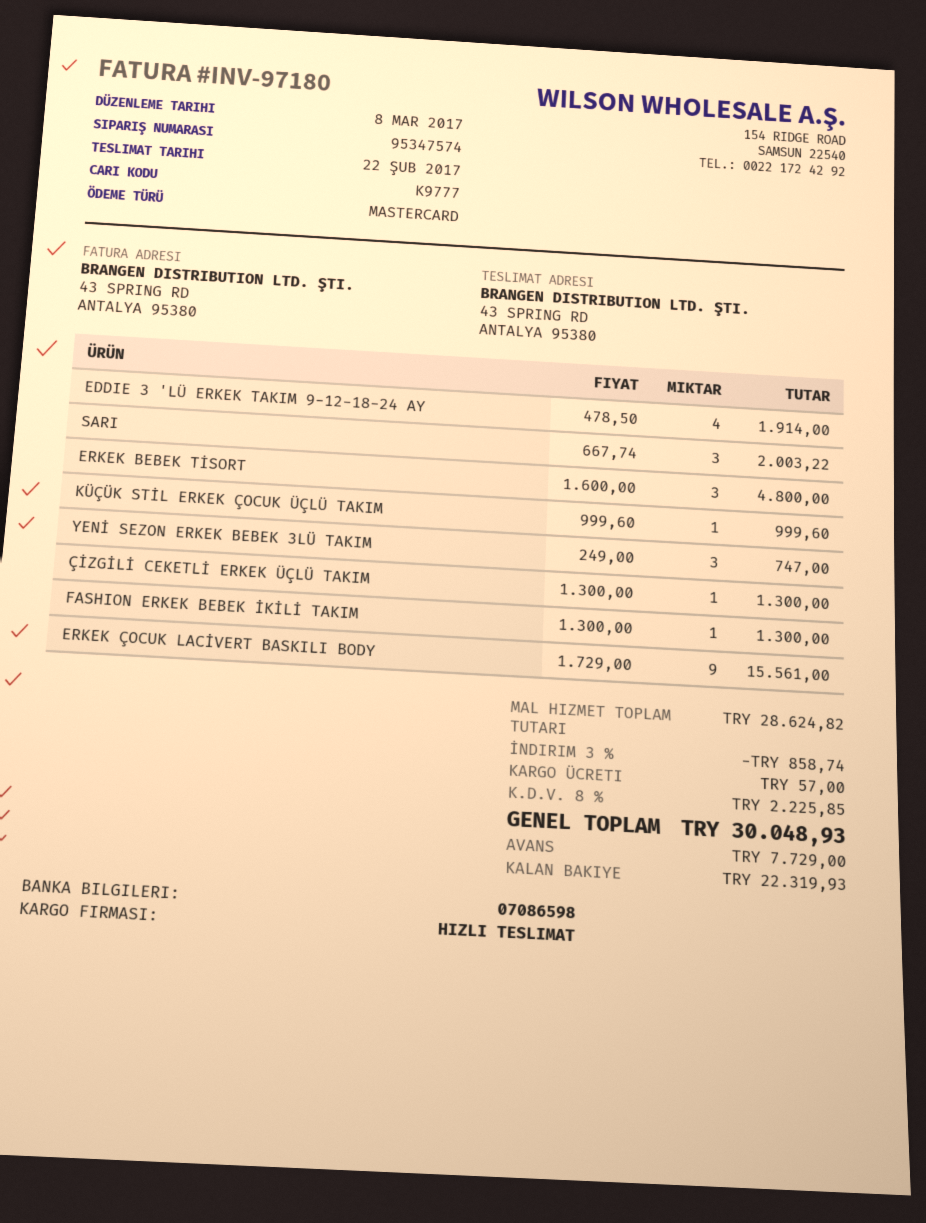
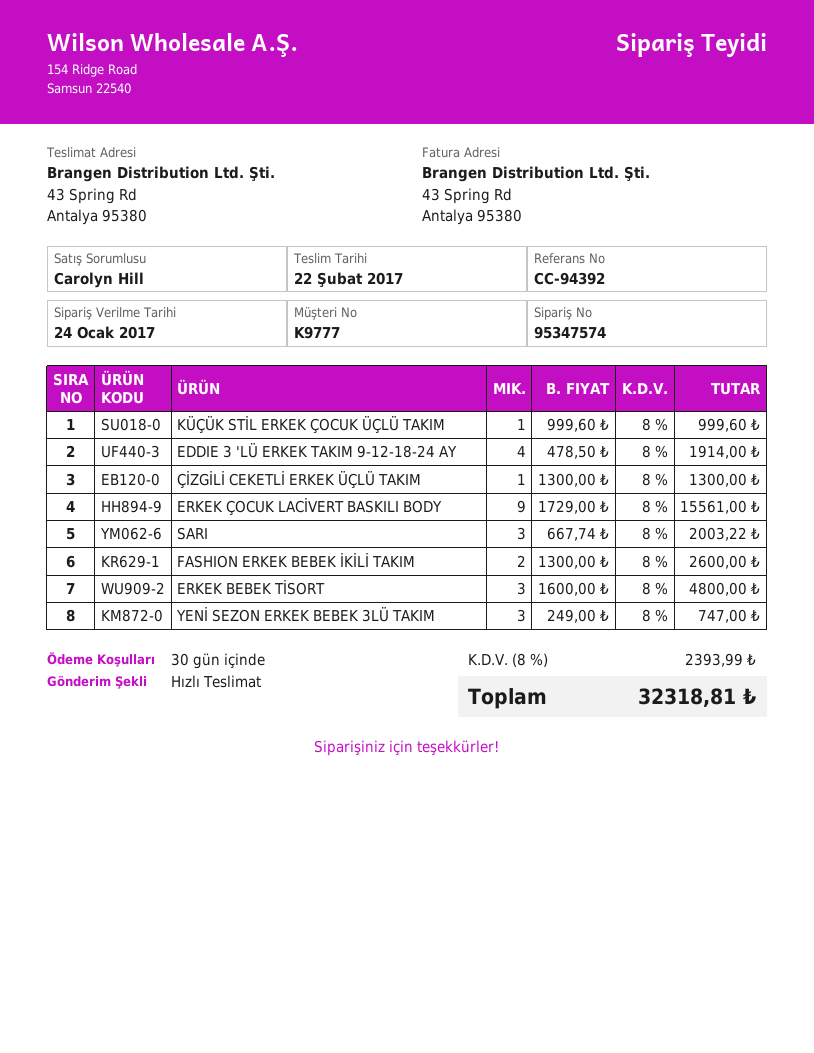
FASHION ERKEK BEBEK İKİLİ TAKIM: 1 x 1300.00 = 1300.00 -> 2 x 1300.00 = 2600.00
discount: 3% = 858.74 -> none
shipping: 57.00 -> none
tax: 8% = 2225.85 -> 8% = 2393.99
total: 30048.93 -> 32318.81

